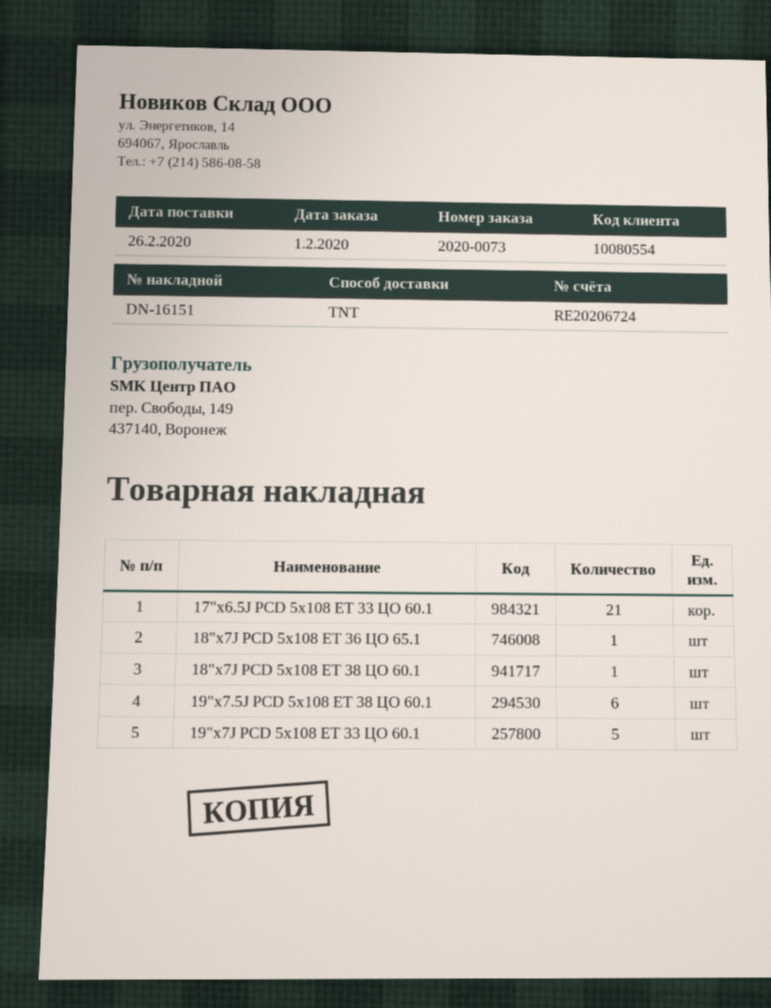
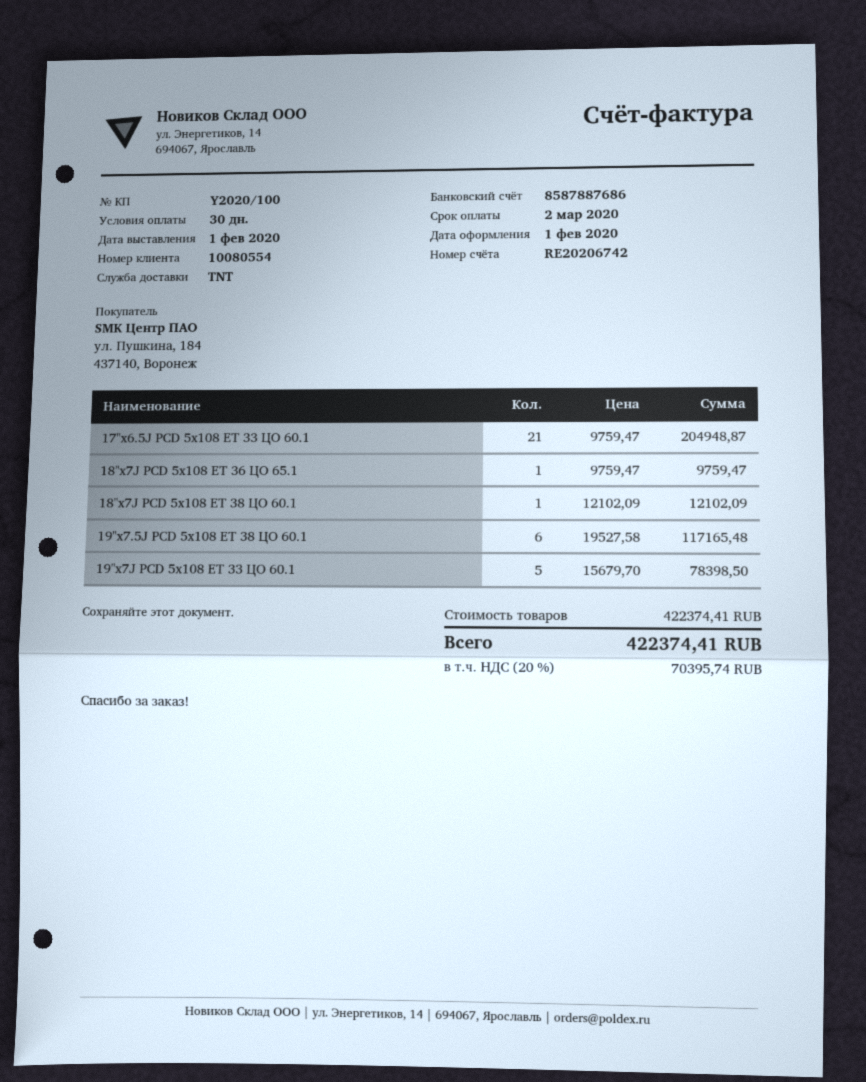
invoice number: RE20206724 -> RE20206742

